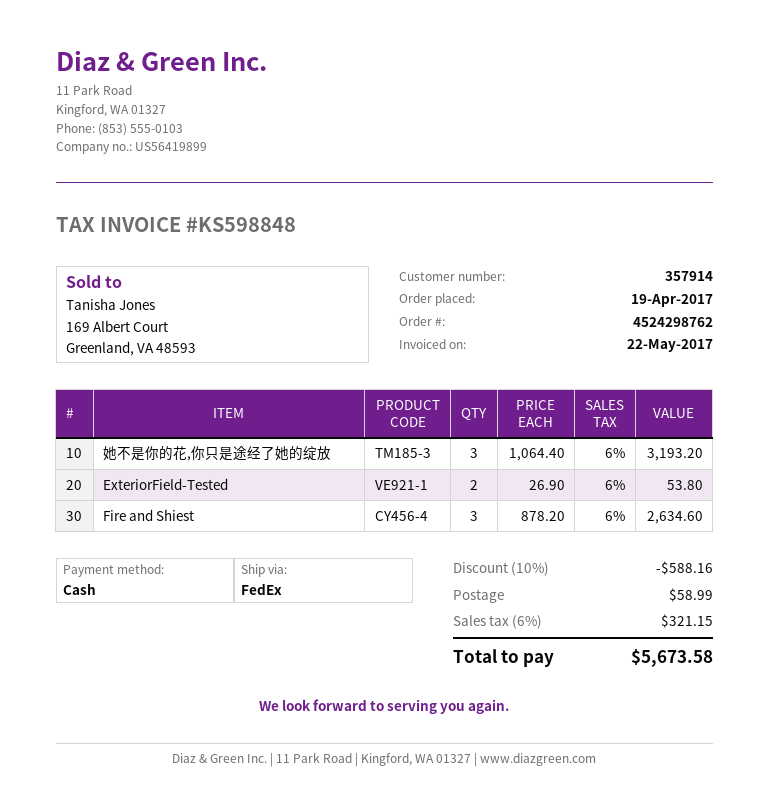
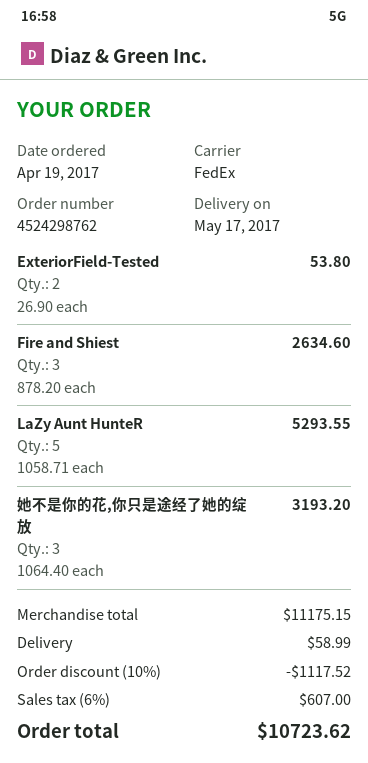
LaZy Aunt HunteR: none -> 5 x 1058.71 = 5293.55
discount: 10% = 588.16 -> 10% = 1117.52
tax: 6% = 321.15 -> 6% = 607.00
total: 5673.58 -> 10723.62

